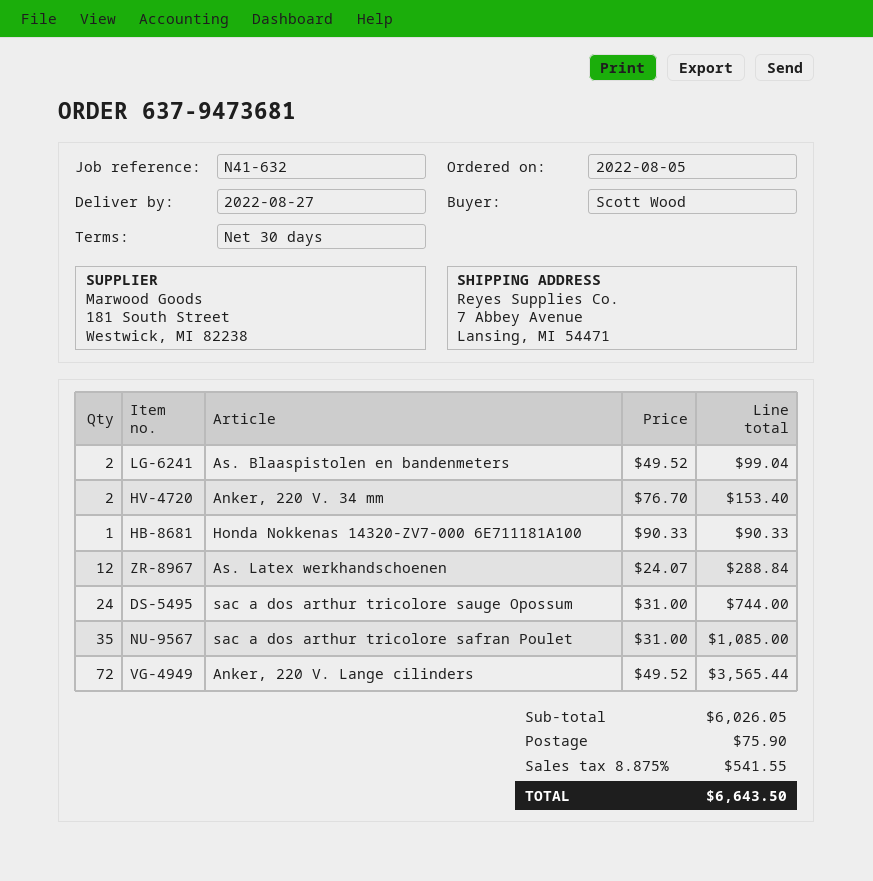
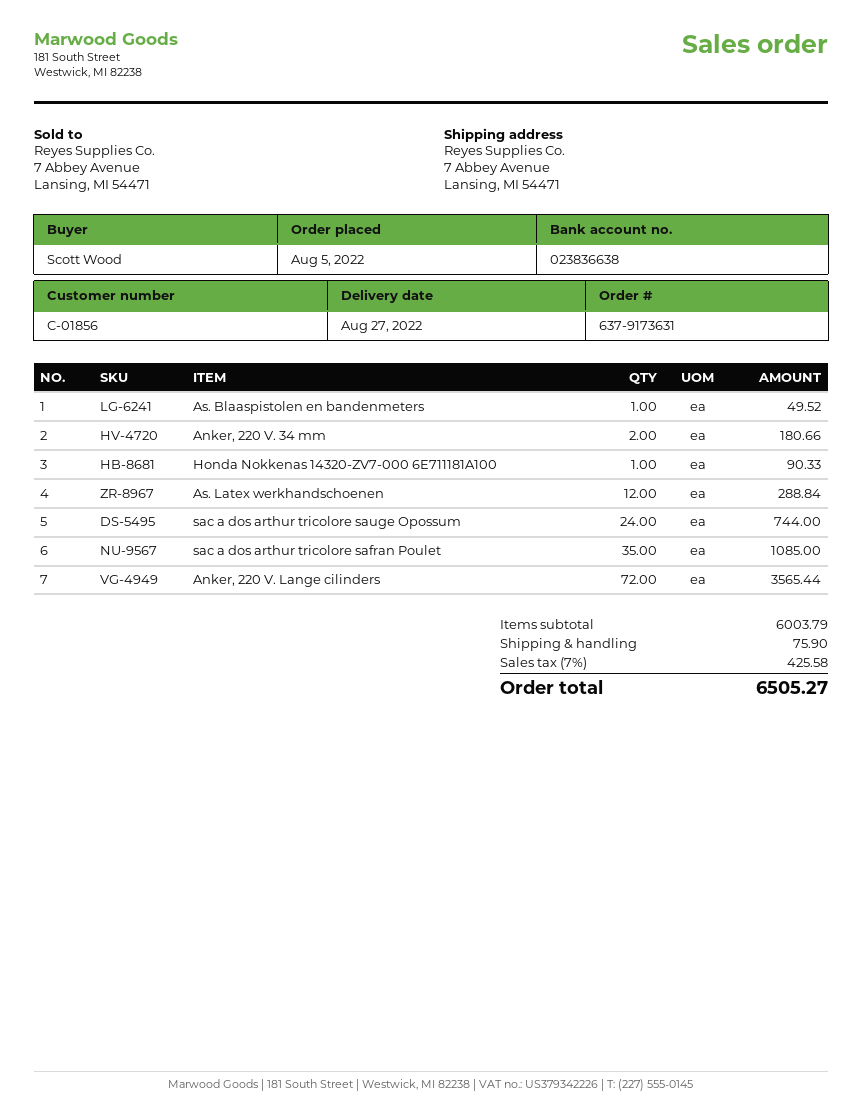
order number: 637-9473681 -> 637-9173631
As. Blaaspistolen en bandenmeters: 2 for 99.04 -> 1 for 49.52
Anker, 220 V. 34 mm: 2 for 153.40 -> 2 for 180.66
subtotal: 6026.05 -> 6003.79
tax: 8.875% = 541.55 -> 7% = 425.58
total: 6643.50 -> 6505.27

